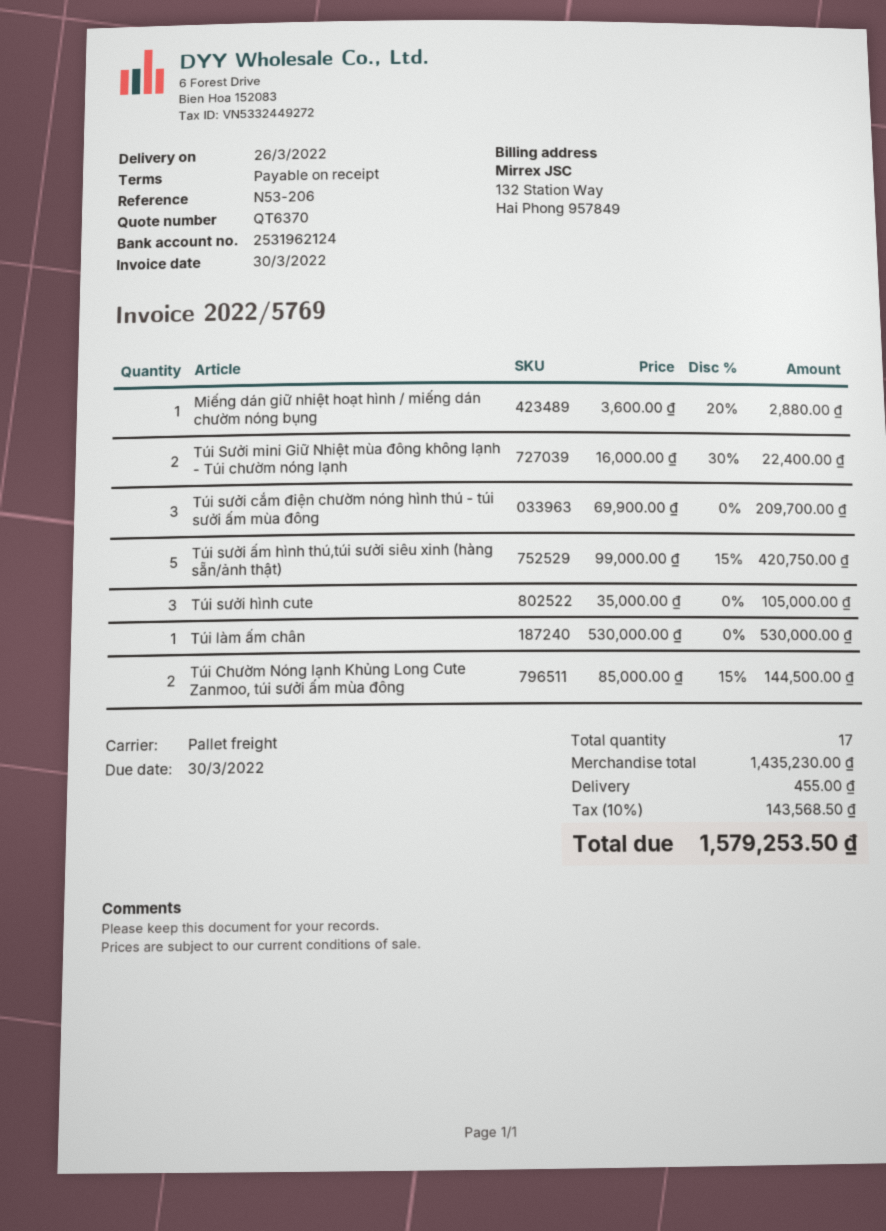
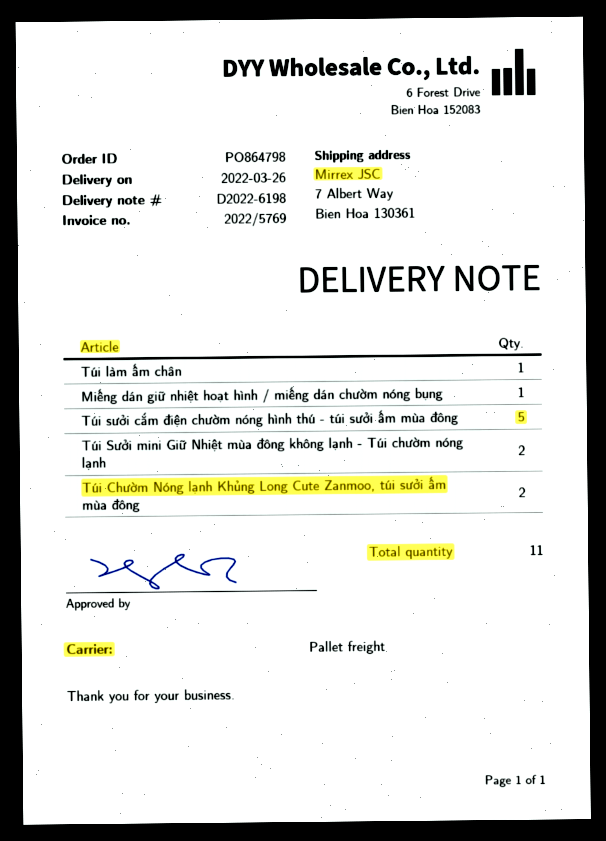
Túi sưởi cắm điện chườm nóng hình thú - túi sưởi ấm mùa đông: 3 -> 5
Túi sưởi ấm hình thú,túi sưởi siêu xinh (hàng sẵn/ảnh thật): 5 -> none
Túi sưởi hình cute: 3 -> none
total quantity: 17 -> 11

